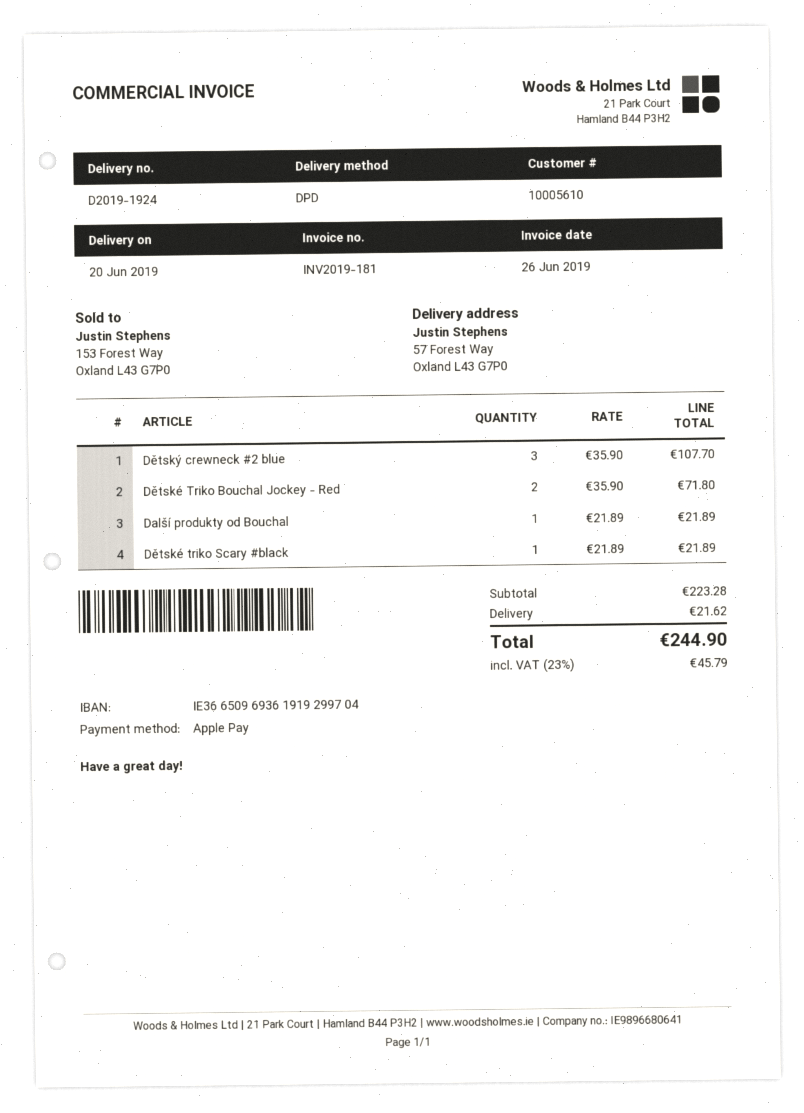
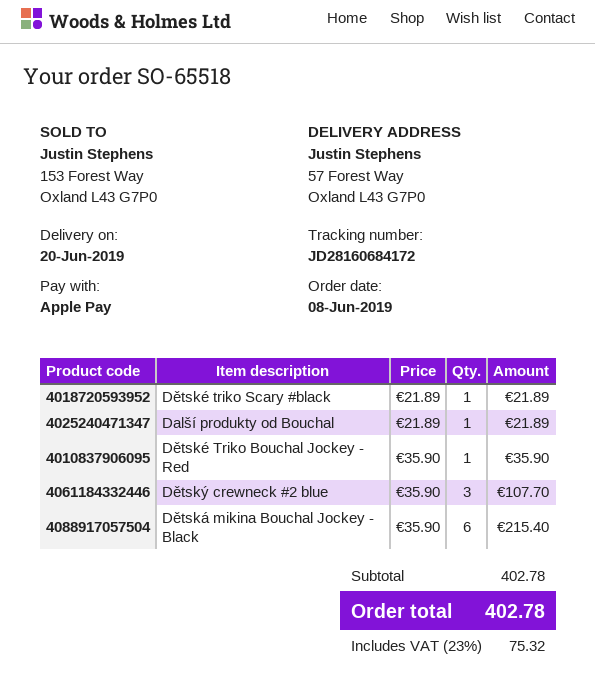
Dětské Triko Bouchal Jockey - Red: 2 x 35.90 = 71.80 -> 1 x 35.90 = 35.90
Dětská mikina Bouchal Jockey - Black: none -> 6 x 35.90 = 215.40
subtotal: 223.28 -> 402.78
shipping: 21.62 -> none
tax: 23% = 45.79 -> 23% = 75.32
total: 244.90 -> 402.78

